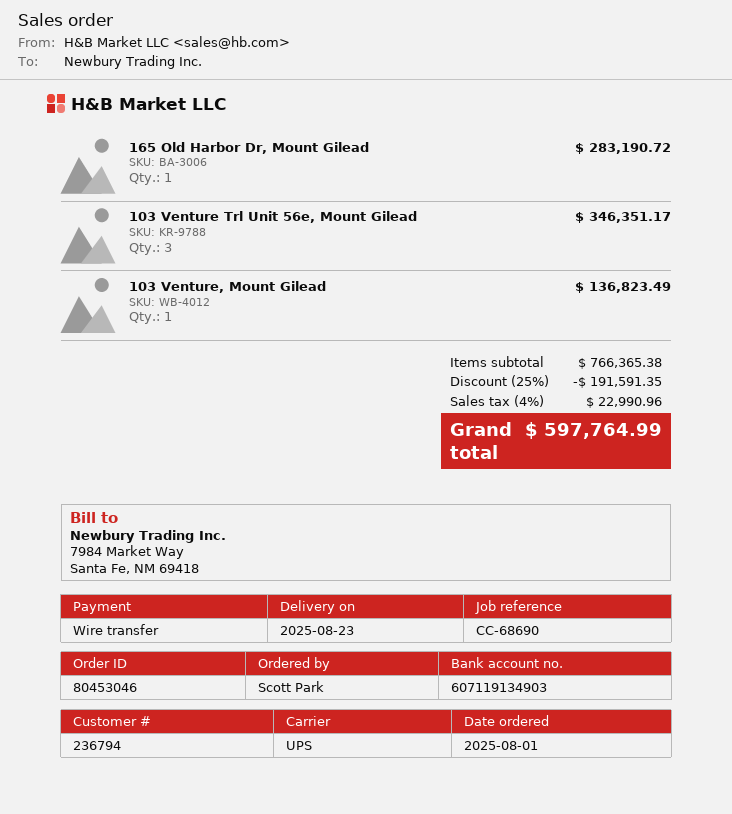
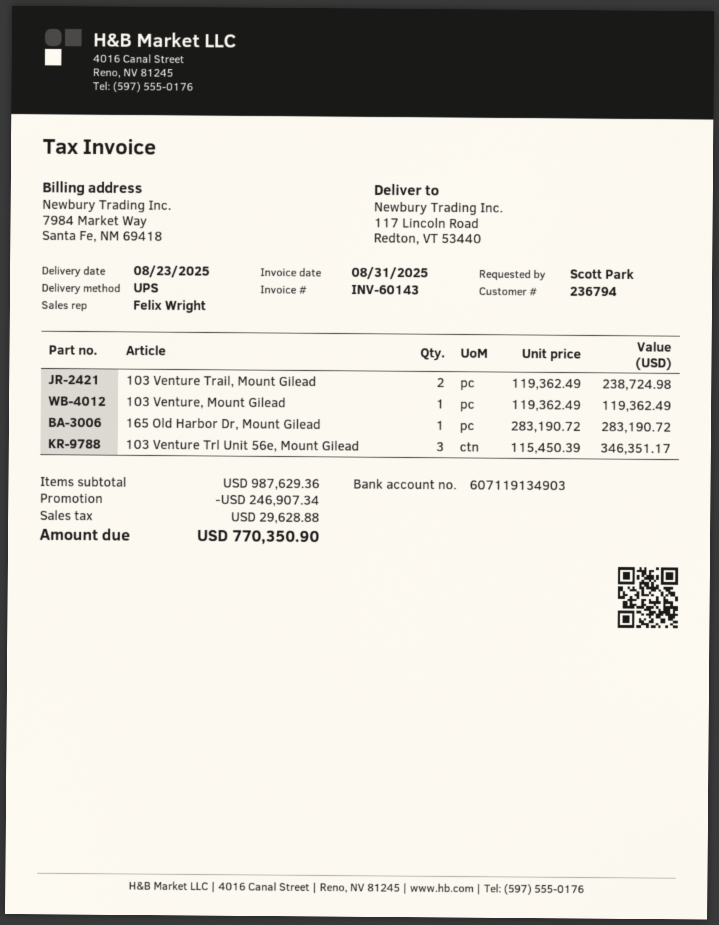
103 Venture, Mount Gilead: 1 for 136823.49 -> 1 for 119362.49
103 Venture Trail, Mount Gilead: none -> 2 for 238724.98
subtotal: 766365.38 -> 987629.36
discount: 191591.35 -> 246907.34
tax: 22990.96 -> 29628.88
total: 597764.99 -> 770350.90

